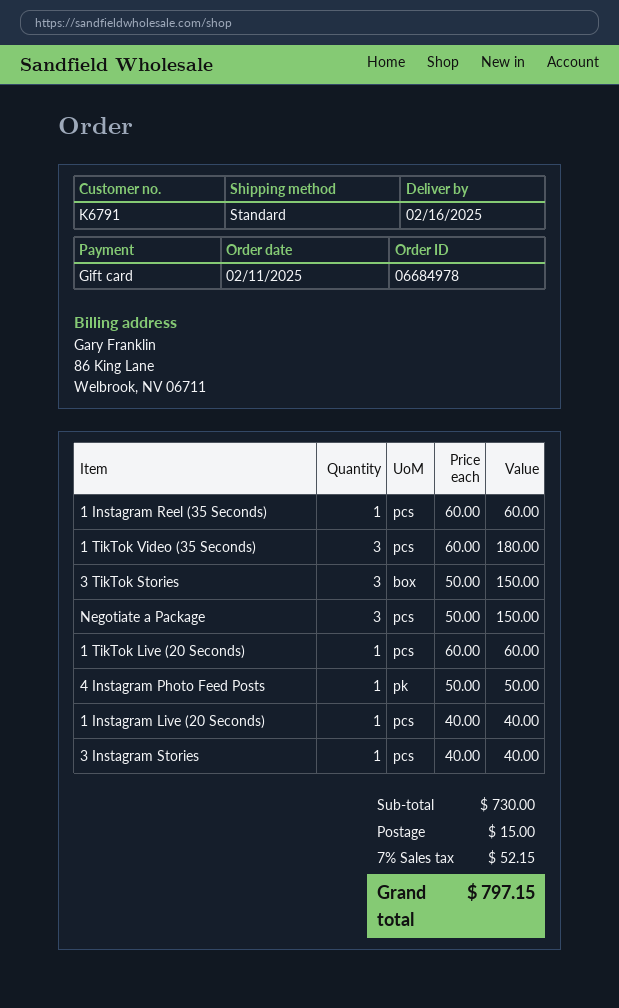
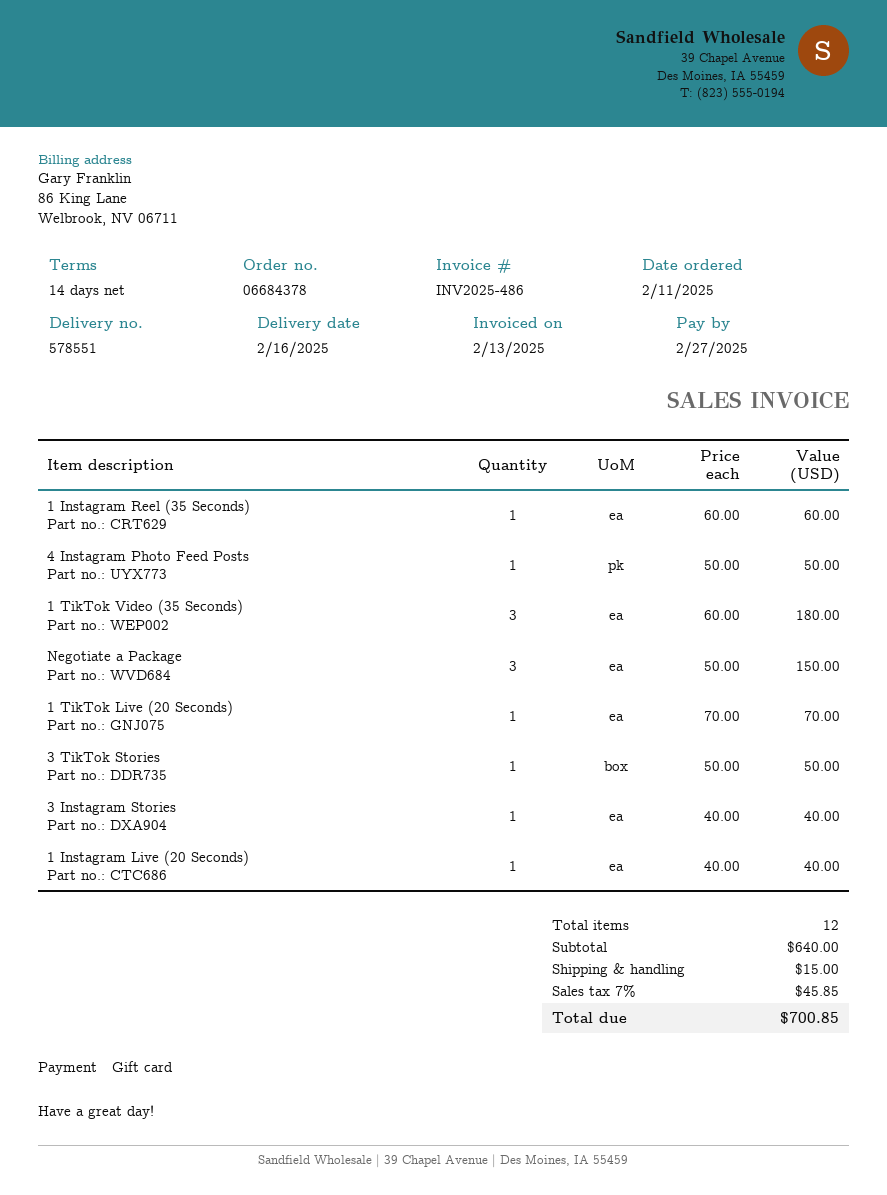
order number: 06684978 -> 06684378
3 TikTok Stories: 3 x 50.00 = 150.00 -> 1 x 50.00 = 50.00
1 TikTok Live (20 Seconds): 1 x 60.00 = 60.00 -> 1 x 70.00 = 70.00
subtotal: 730.00 -> 640.00
tax: 7% = 52.15 -> 7% = 45.85
total: 797.15 -> 700.85

